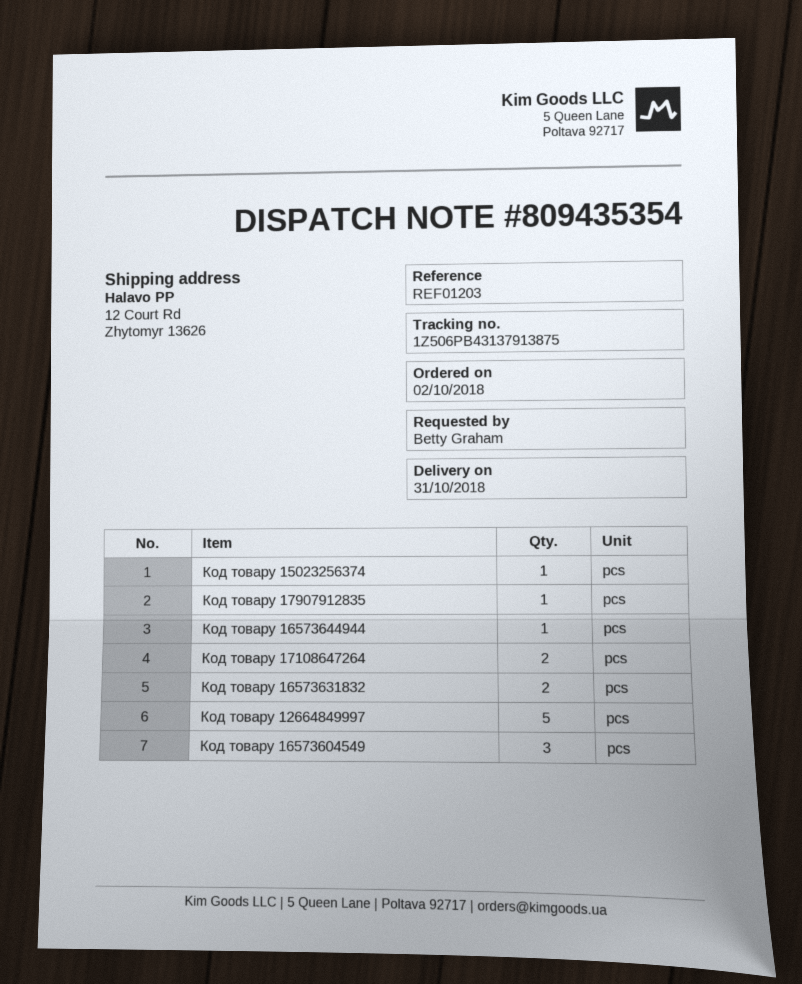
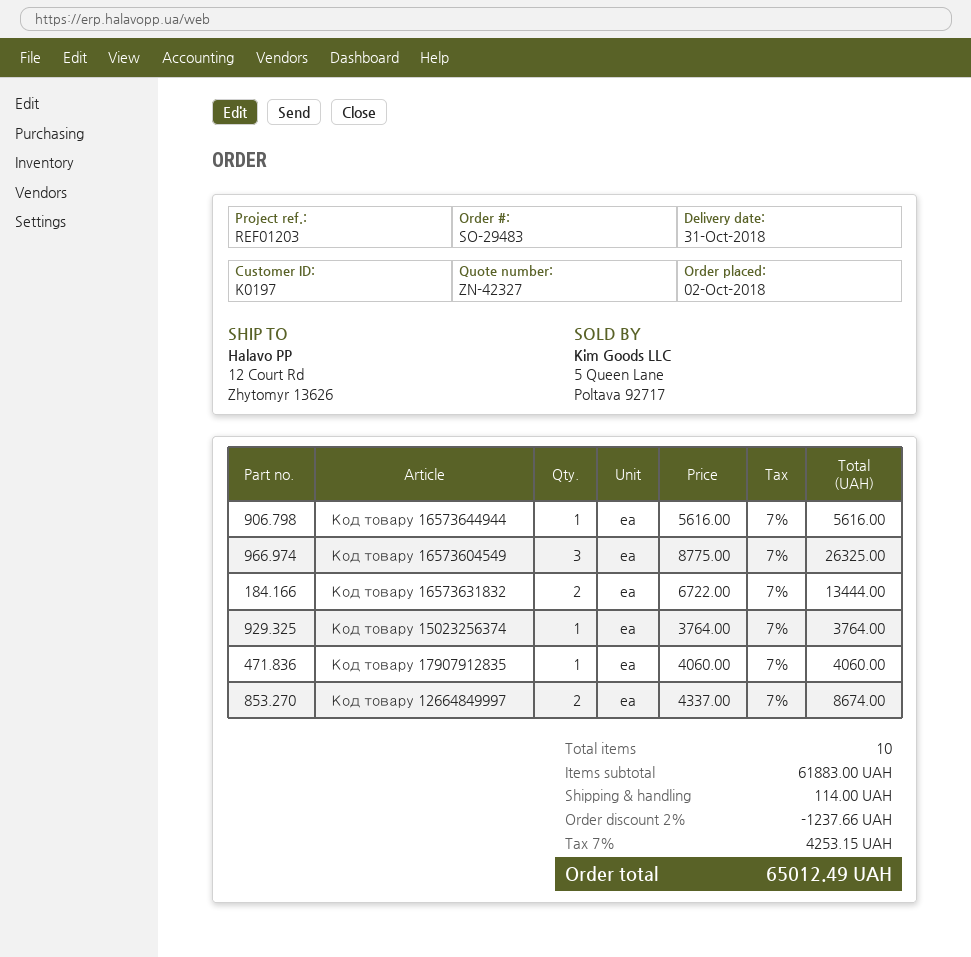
Код товару 17108647264: 2 -> none
Код товару 12664849997: 5 -> 2

